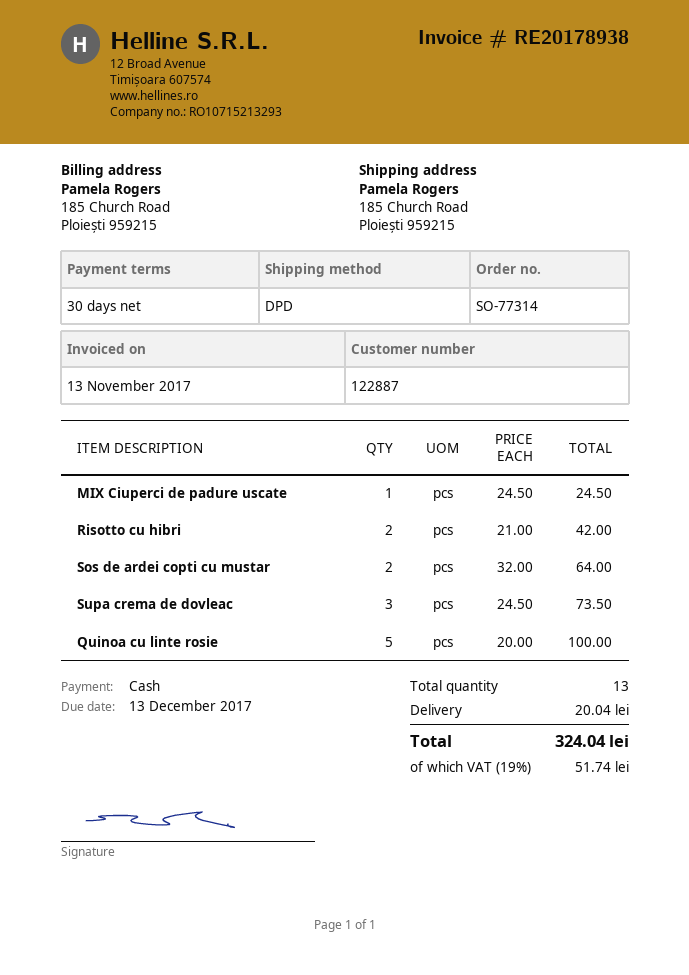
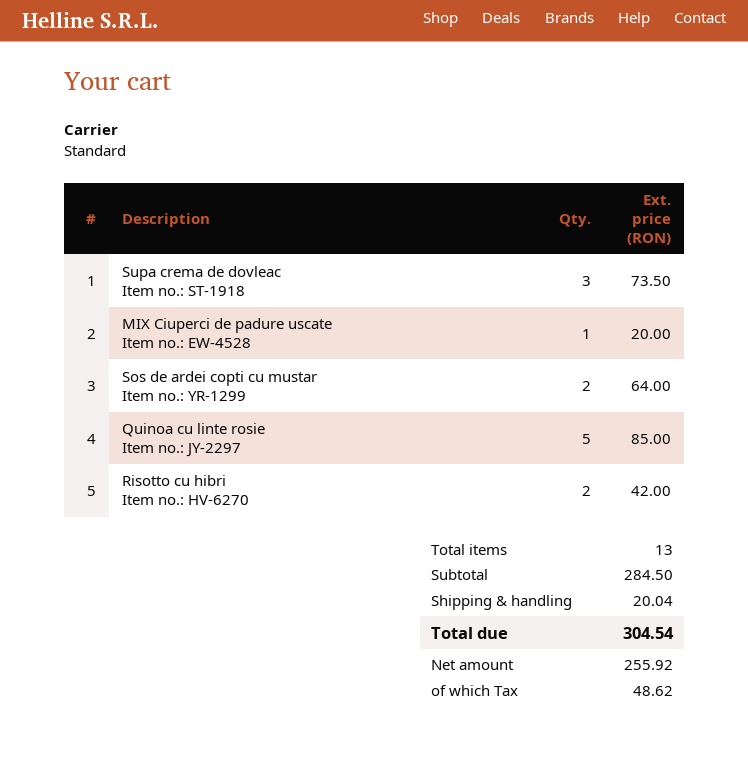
shipping method: DPD -> standard
MIX Ciuperci de padure uscate: 1 for 24.50 -> 1 for 20.00
Quinoa cu linte rosie: 5 for 100.00 -> 5 for 85.00
tax: 51.74 -> 48.62
total: 324.04 -> 304.54

